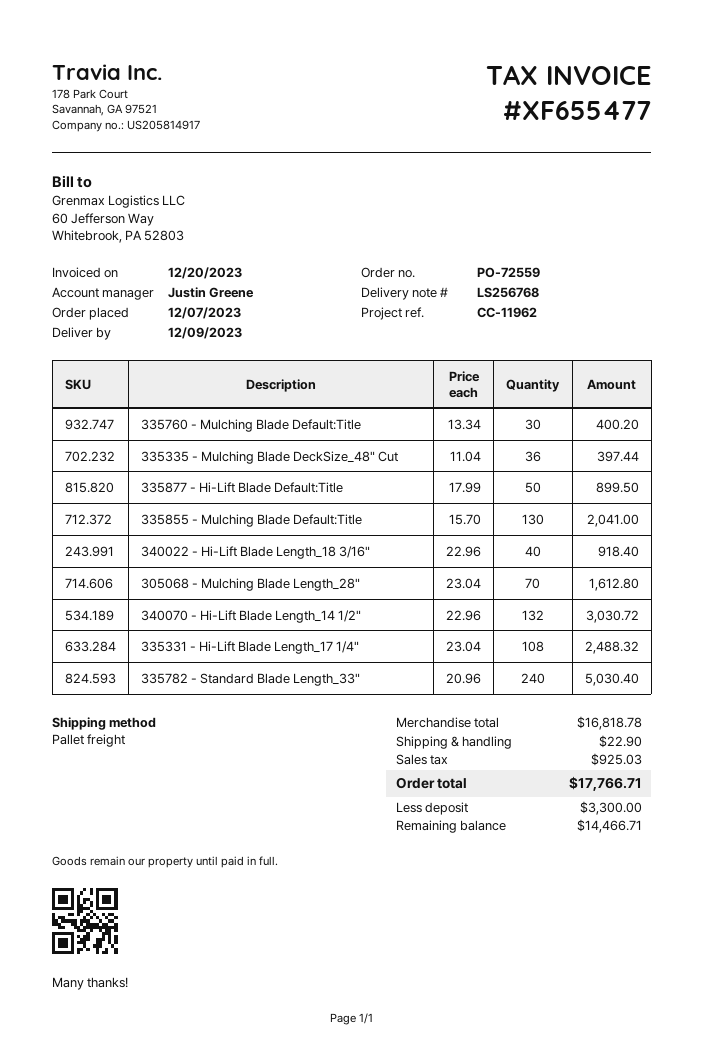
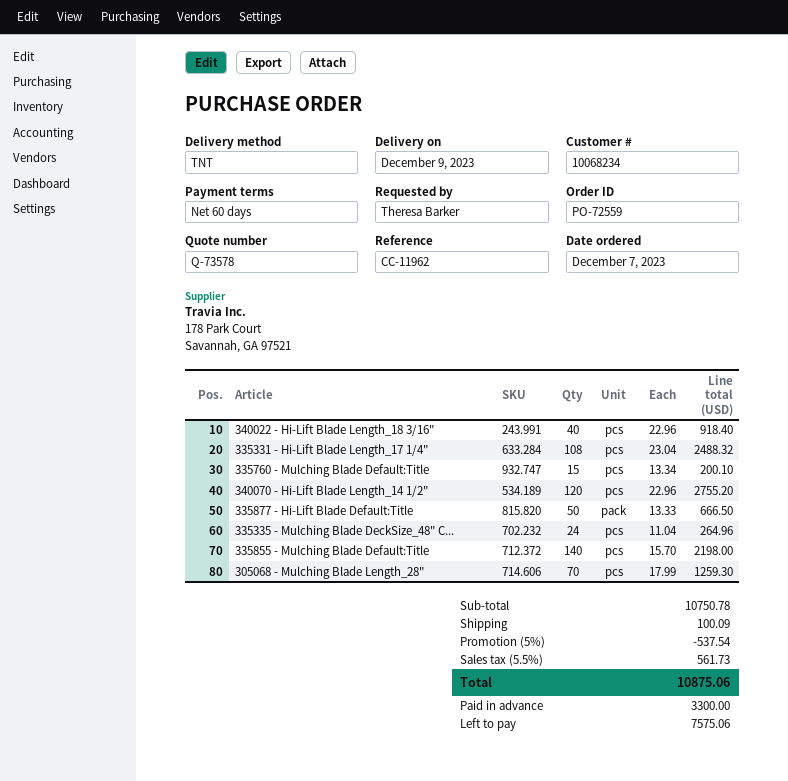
shipping method: pallet freight -> TNT
335760 - Mulching Blade Default:Title: 30 x 13.34 = 400.20 -> 15 x 13.34 = 200.10
335335 - Mulching Blade DeckSize_48" Cut: 36 x 11.04 = 397.44 -> 24 x 11.04 = 264.96
335877 - Hi-Lift Blade Default:Title: 50 x 17.99 = 899.50 -> 50 x 13.33 = 666.50
335855 - Mulching Blade Default:Title: 130 x 15.70 = 2041.00 -> 140 x 15.70 = 2198.00
305068 - Mulching Blade Length_28": 70 x 23.04 = 1612.80 -> 70 x 17.99 = 1259.30
340070 - Hi-Lift Blade Length_14 1/2": 132 x 22.96 = 3030.72 -> 120 x 22.96 = 2755.20
335782 - Standard Blade Length_33": 240 x 20.96 = 5030.40 -> none
subtotal: 16818.78 -> 10750.78
discount: none -> 5% = 537.54
shipping: 22.90 -> 100.09
tax: 925.03 -> 561.73
total: 17766.71 -> 10875.06
balance: 14466.71 -> 7575.06

